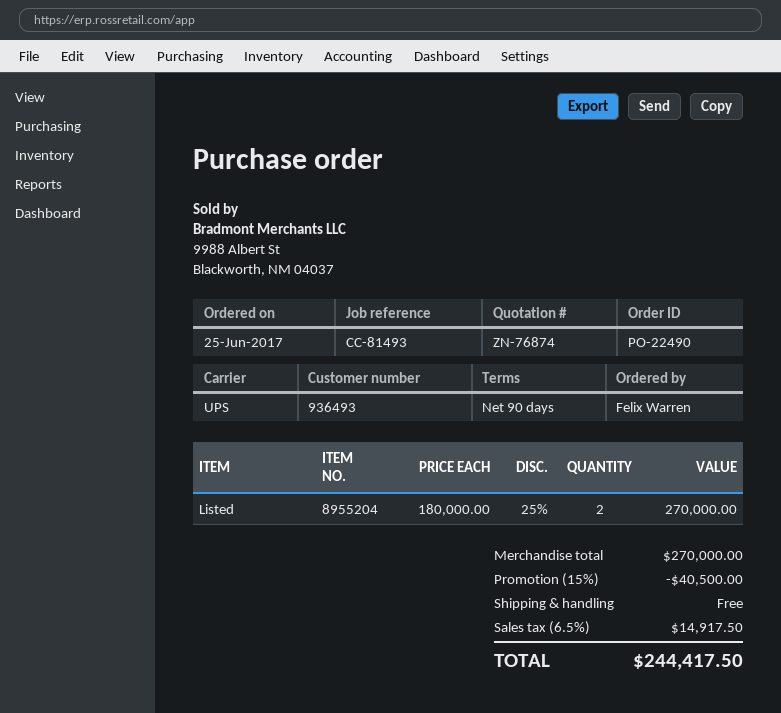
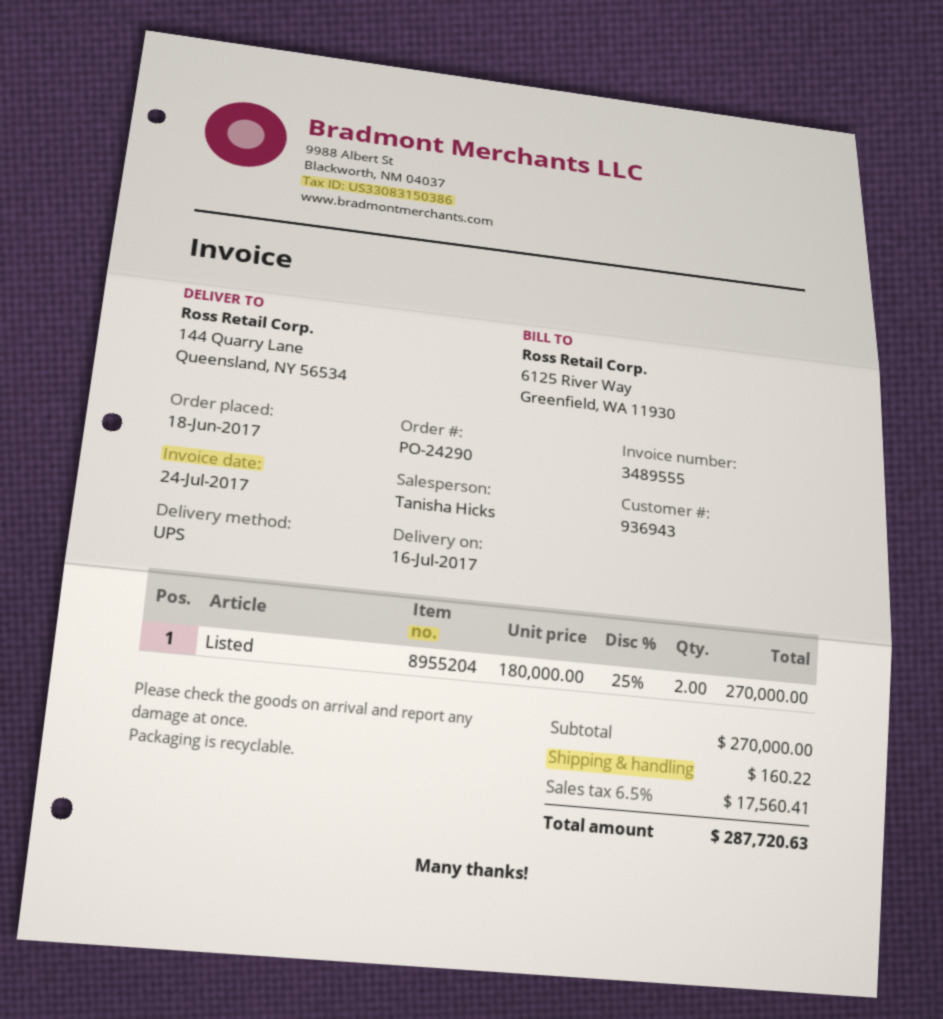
order number: PO-22490 -> PO-24290
order date: 2017-06-25 -> 2017-06-18
customer number: 936493 -> 936943
discount: 15% = 40500.00 -> none
shipping: 0.00 -> 160.22
tax: 6.5% = 14917.50 -> 6.5% = 17560.41
total: 244417.50 -> 287720.63

